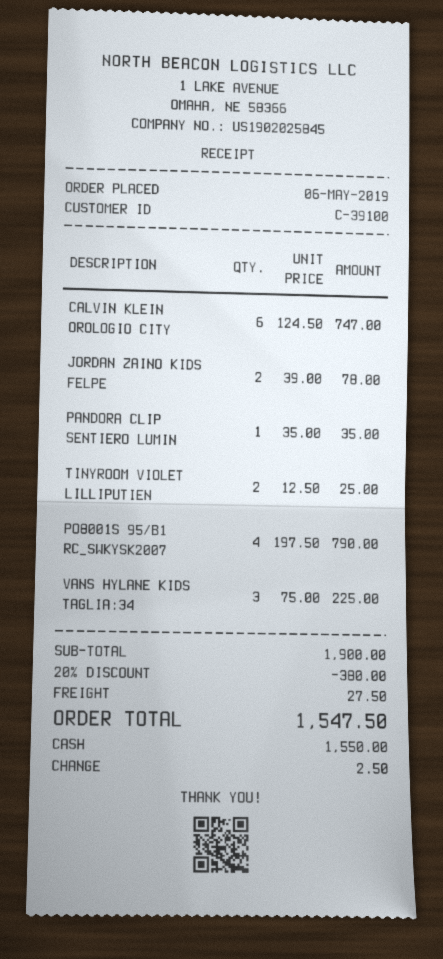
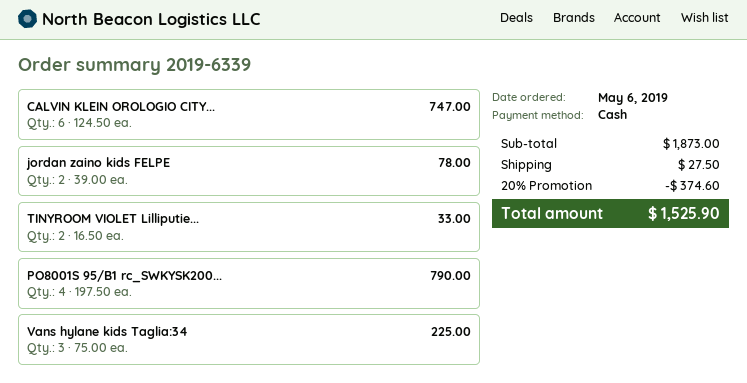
PANDORA CLIP SENTIERO LUMIN: 1 x 35.00 = 35.00 -> none
TINYROOM VIOLET LILLIPUTIEN: 2 x 12.50 = 25.00 -> 2 x 16.50 = 33.00
subtotal: 1900.00 -> 1873.00
discount: 20% = 380.00 -> 20% = 374.60
total: 1547.50 -> 1525.90

